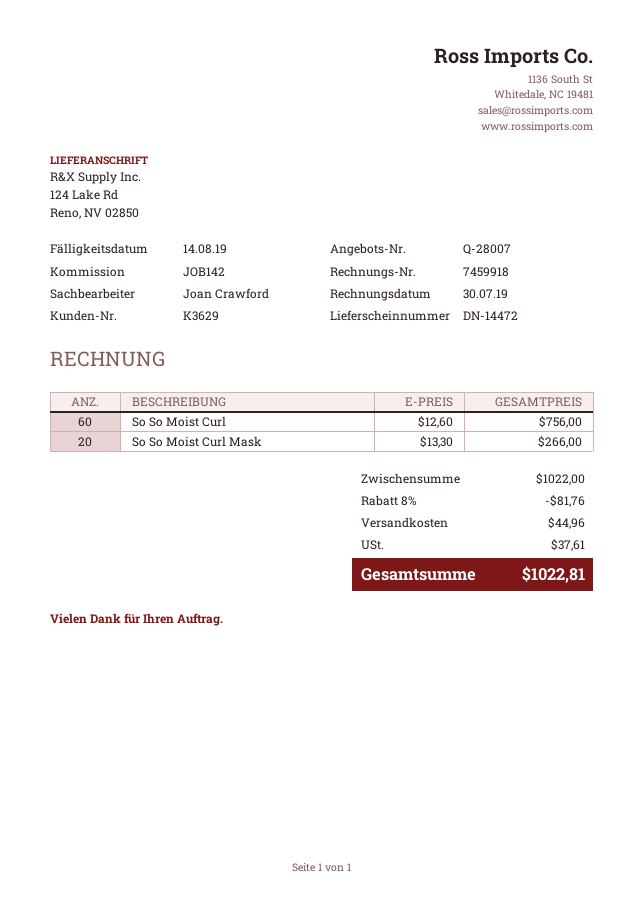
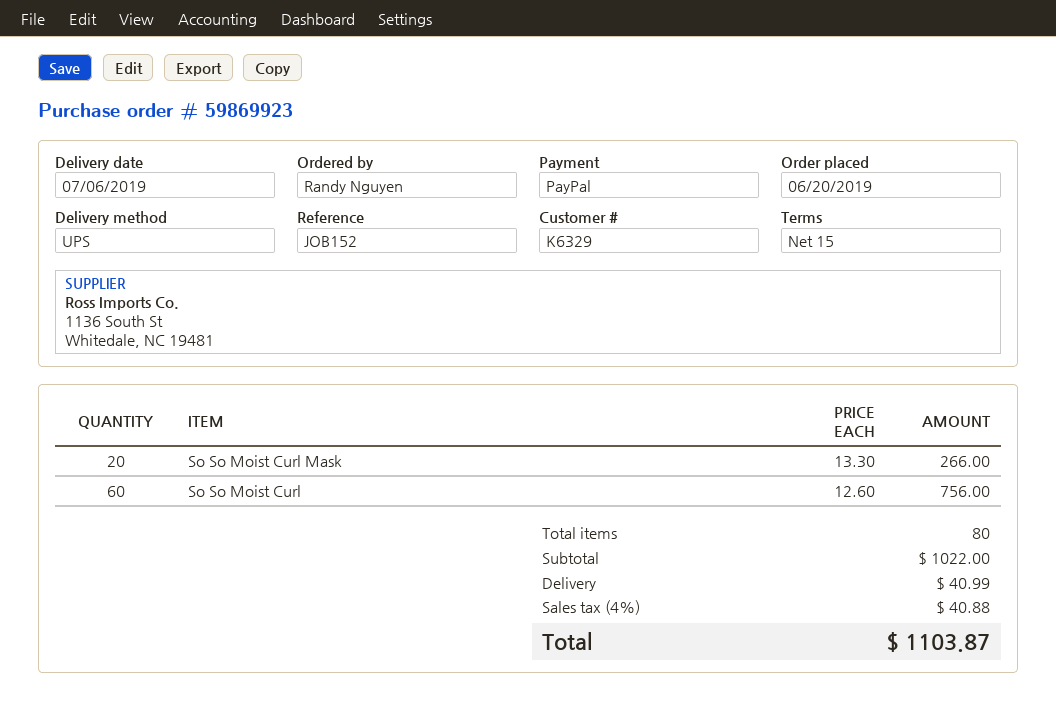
customer number: K3629 -> K6329
reference: JOB142 -> JOB152
discount: 8% = 81.76 -> none
shipping: 44.96 -> 40.99
tax: 37.61 -> 40.88
total: 1022.81 -> 1103.87

